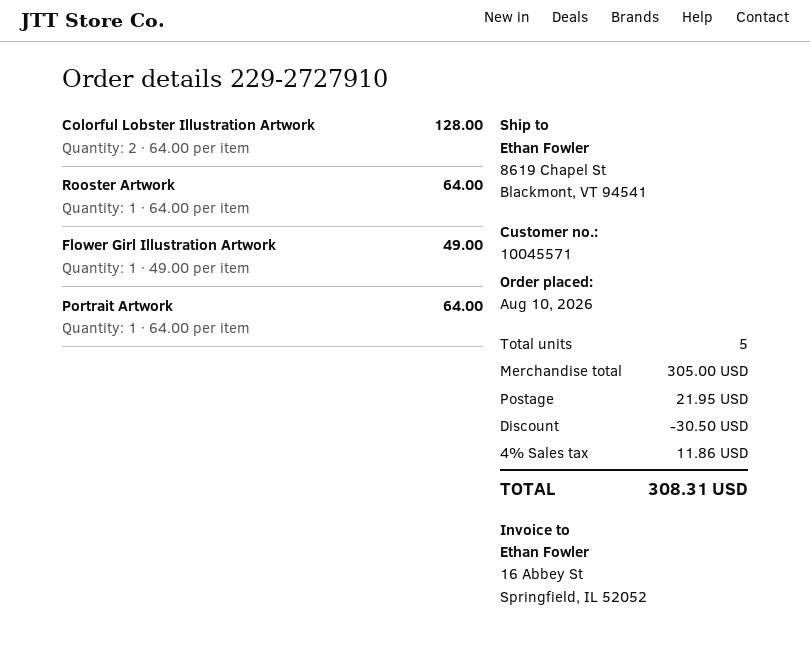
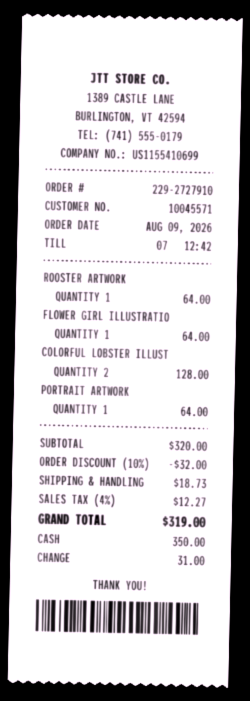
order date: 2026-08-10 -> 2026-08-09
Flower Girl Illustration Artwork: 1 for 49.00 -> 1 for 64.00
subtotal: 305.00 -> 320.00
discount: 30.50 -> 32.00
shipping: 21.95 -> 18.73
tax: 4% = 11.86 -> 4% = 12.27
total: 308.31 -> 319.00

